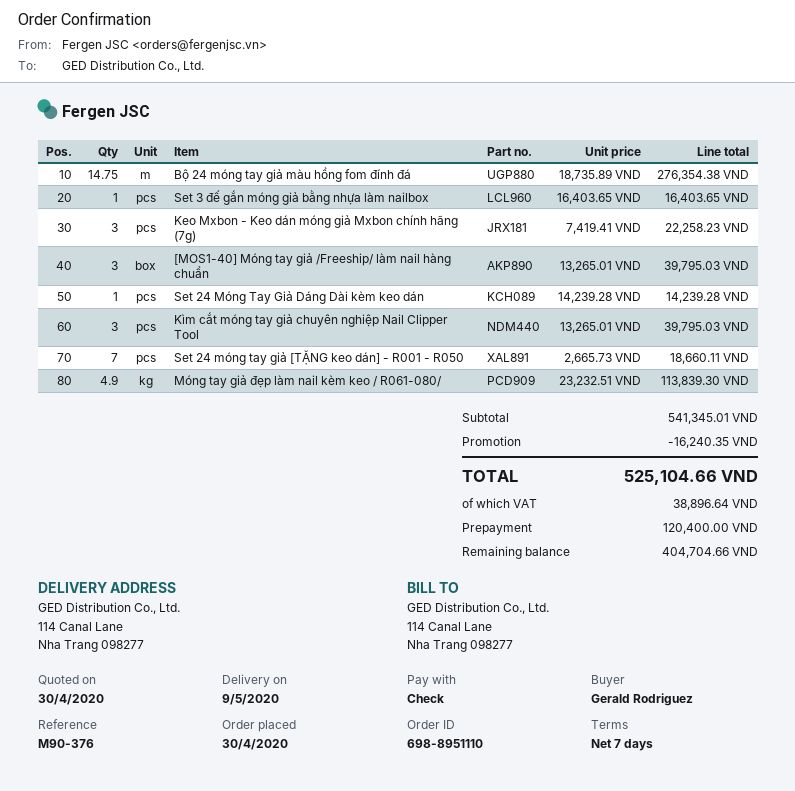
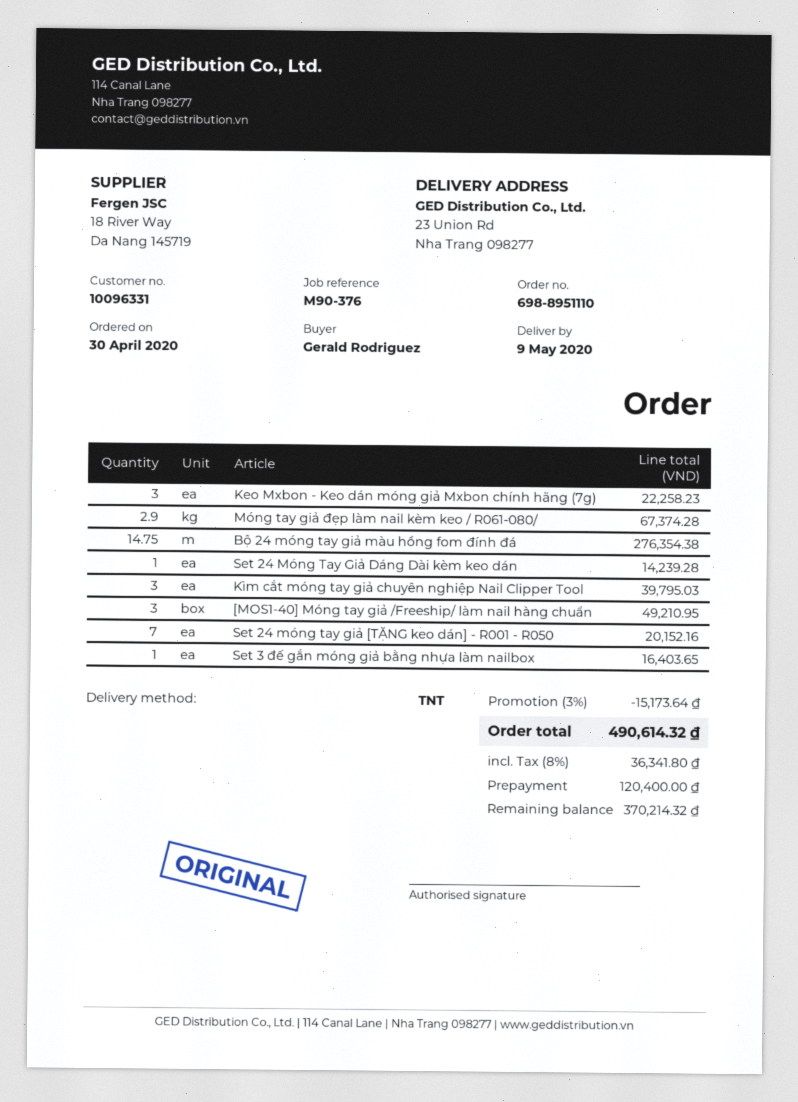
ship to: 114 Canal Lane, Nha Trang 098277 -> 23 Union Rd, Nha Trang 098277
[MOS1-40] Móng tay giả /Freeship/ làm nail hàng chuẩn: 3 for 39795.03 -> 3 for 49210.95
Set 24 móng tay giả [TẶNG keo dán] - R001 - R050: 7 for 18660.11 -> 7 for 20152.16
Móng tay giả đẹp làm nail kèm keo / R061-080/: 4.9 for 113839.30 -> 2.9 for 67374.28
discount: 16240.35 -> 15173.64
tax: 38896.64 -> 36341.80
total: 525104.66 -> 490614.32
balance: 404704.66 -> 370214.32

